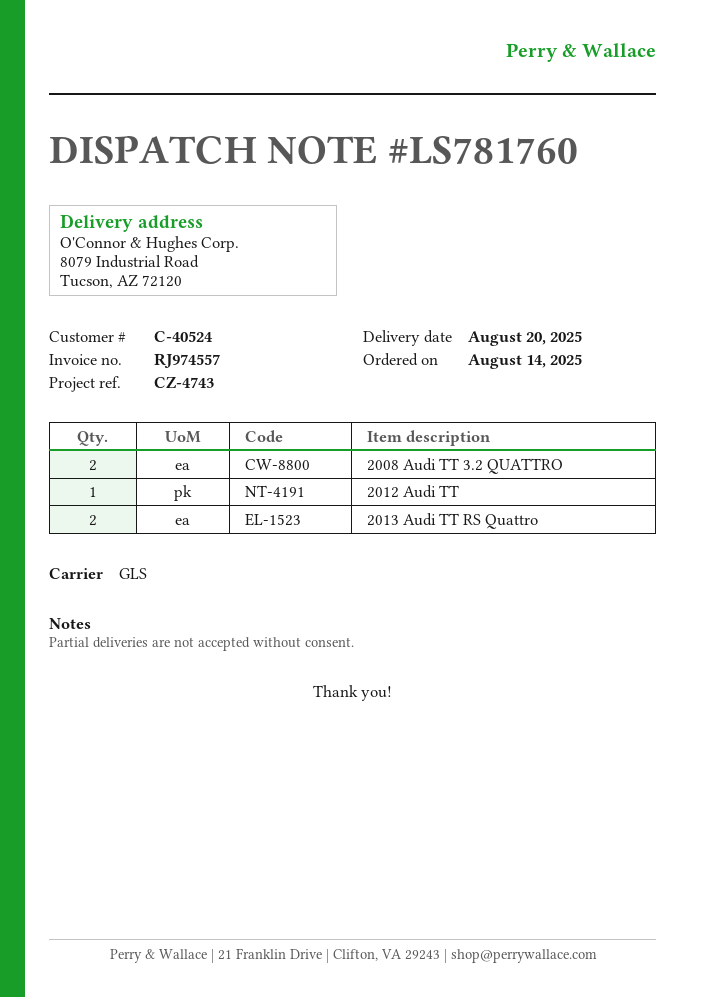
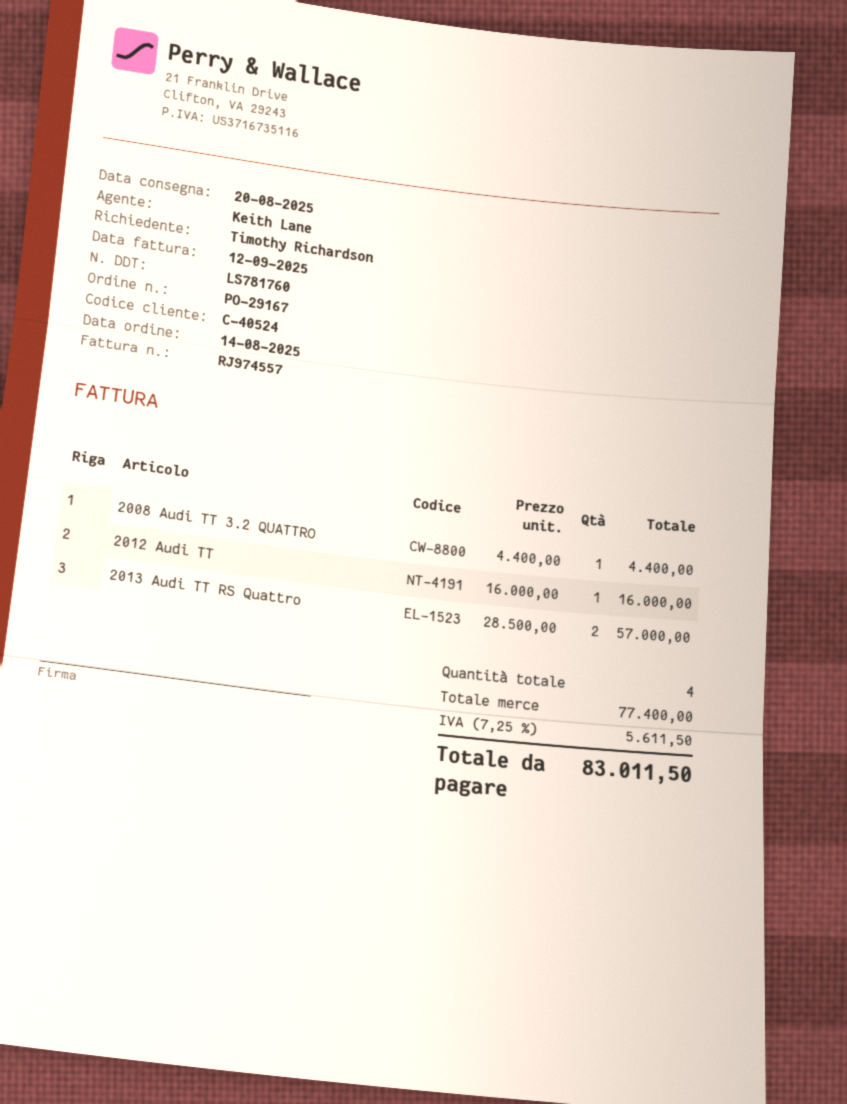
2008 Audi TT 3.2 QUATTRO: 2 -> 1

